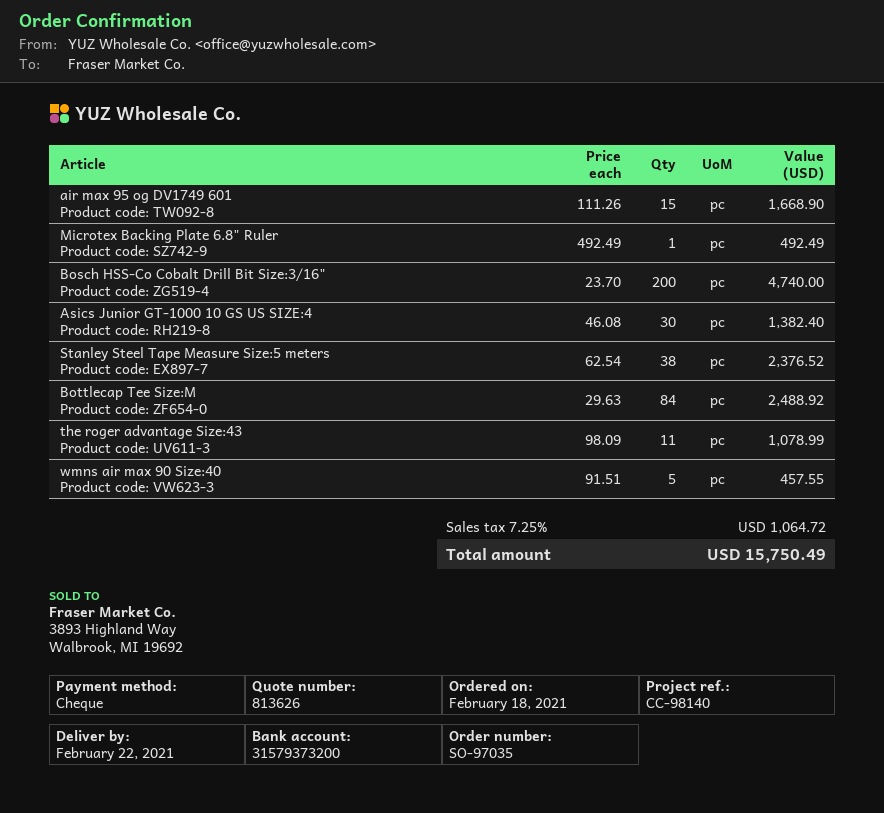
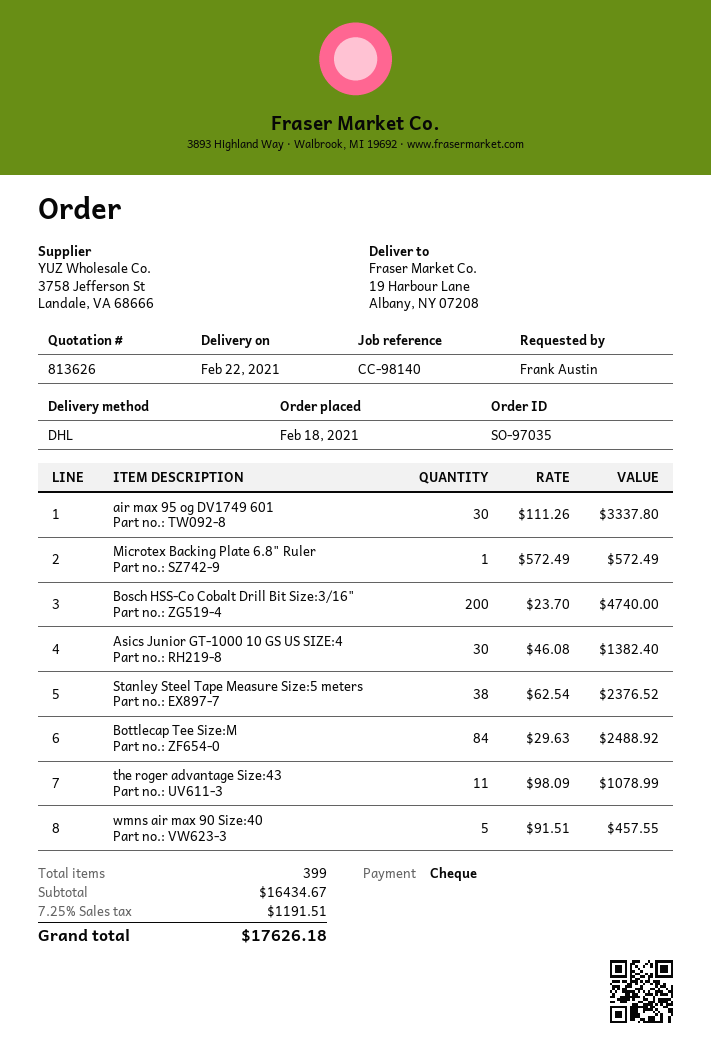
air max 95 og DV1749 601: 15 x 111.26 = 1668.90 -> 30 x 111.26 = 3337.80
Microtex Backing Plate 6.8" Ruler: 1 x 492.49 = 492.49 -> 1 x 572.49 = 572.49
tax: 7.25% = 1064.72 -> 7.25% = 1191.51
total: 15750.49 -> 17626.18

